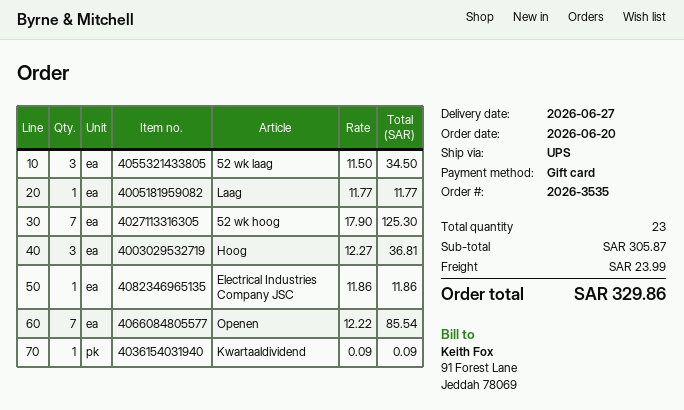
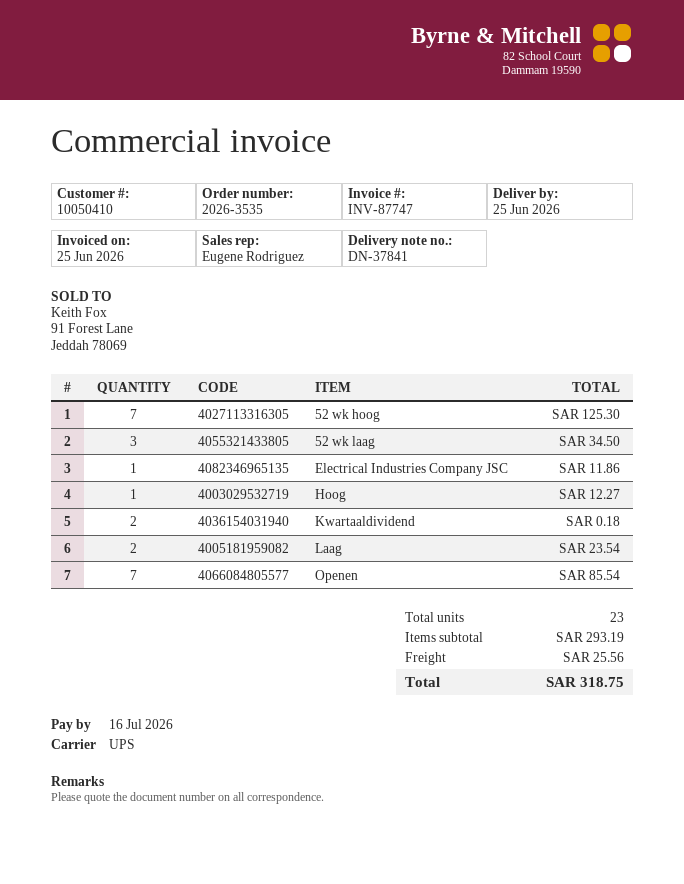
delivery date: 2026-06-27 -> 2026-06-25
Laag: 1 for 11.77 -> 2 for 23.54
Hoog: 3 for 36.81 -> 1 for 12.27
Kwartaaldividend: 1 for 0.09 -> 2 for 0.18
subtotal: 305.87 -> 293.19
shipping: 23.99 -> 25.56
total: 329.86 -> 318.75

